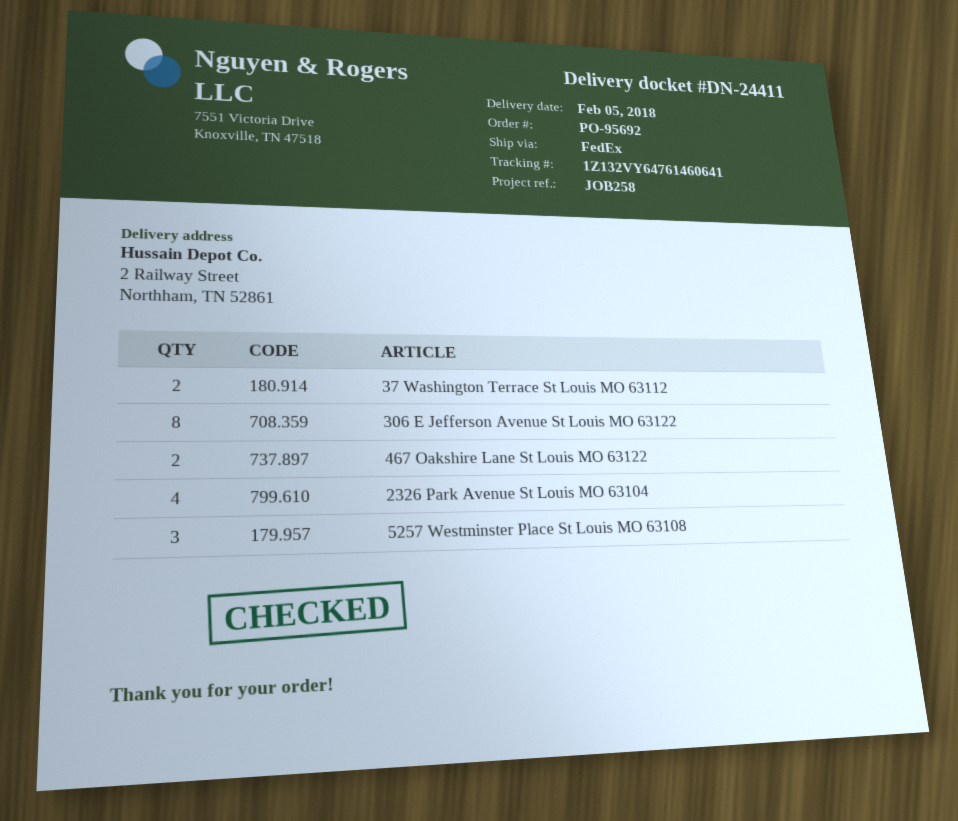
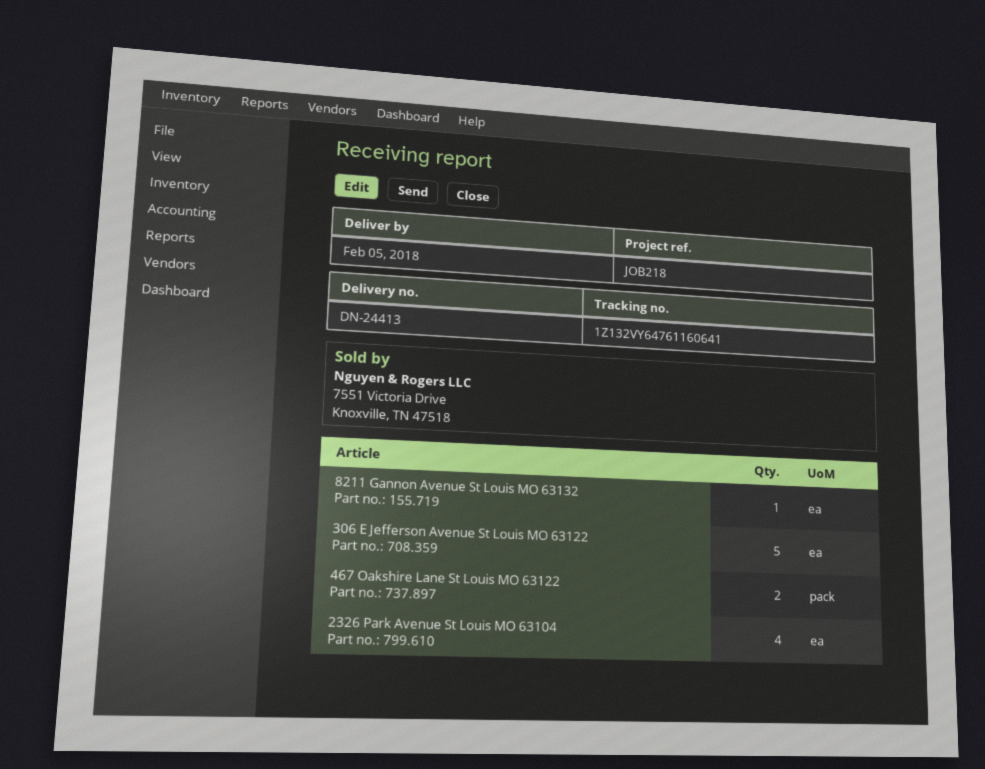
delivery note number: DN-24411 -> DN-24413
reference: JOB258 -> JOB218
tracking number: 1Z132VY64761460641 -> 1Z132VY64761160641
37 Washington Terrace St Louis MO 63112: 2 -> none
306 E Jefferson Avenue St Louis MO 63122: 8 -> 5
5257 Westminster Place St Louis MO 63108: 3 -> none
8211 Gannon Avenue St Louis MO 63132: none -> 1

